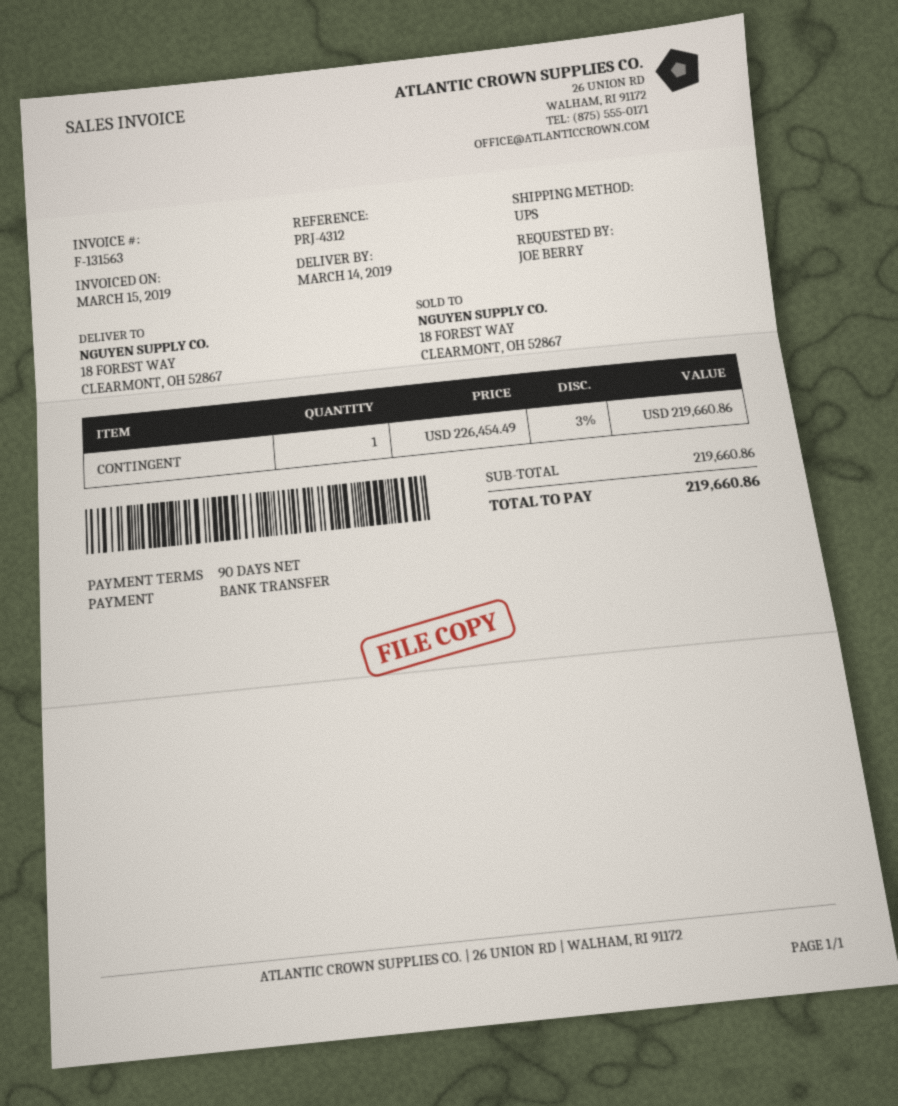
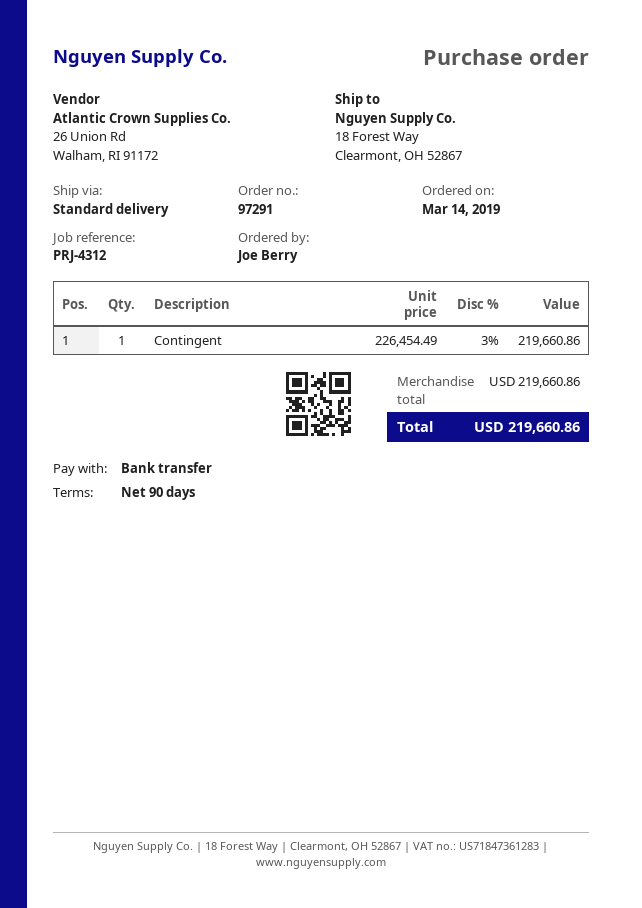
shipping method: UPS -> standard

